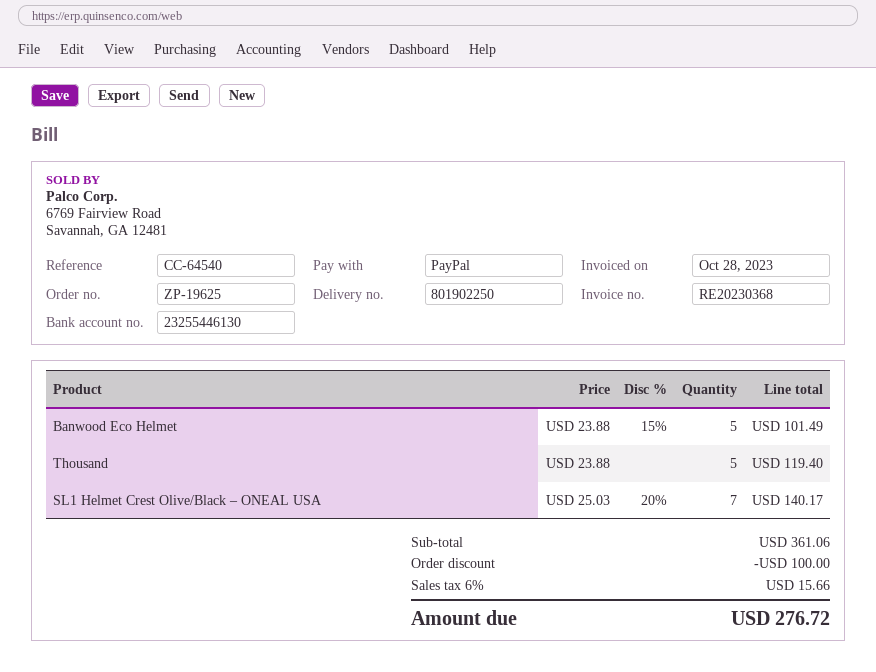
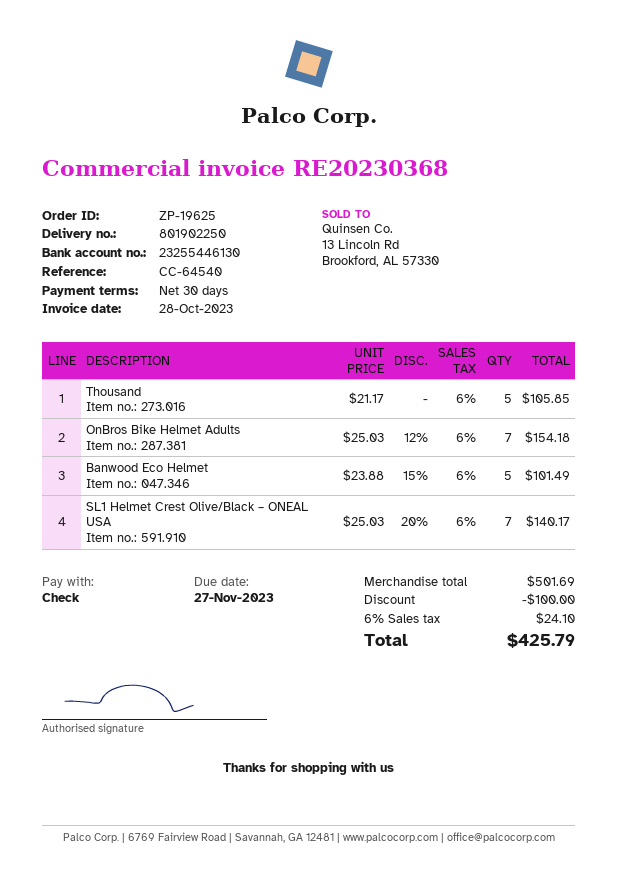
payment method: PayPal -> cheque
Thousand: 5 x 23.88 = 119.40 -> 5 x 21.17 = 105.85
OnBros Bike Helmet Adults: none -> 7 x 25.03 - 12% = 154.18
subtotal: 361.06 -> 501.69
tax: 6% = 15.66 -> 6% = 24.10
total: 276.72 -> 425.79

